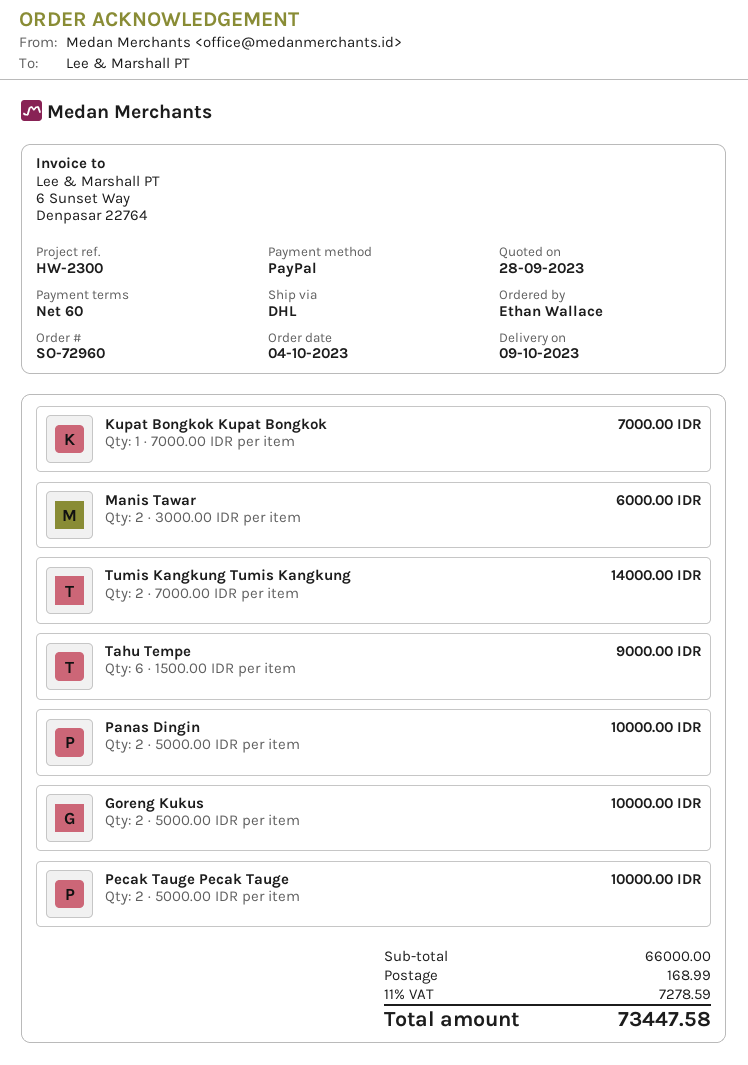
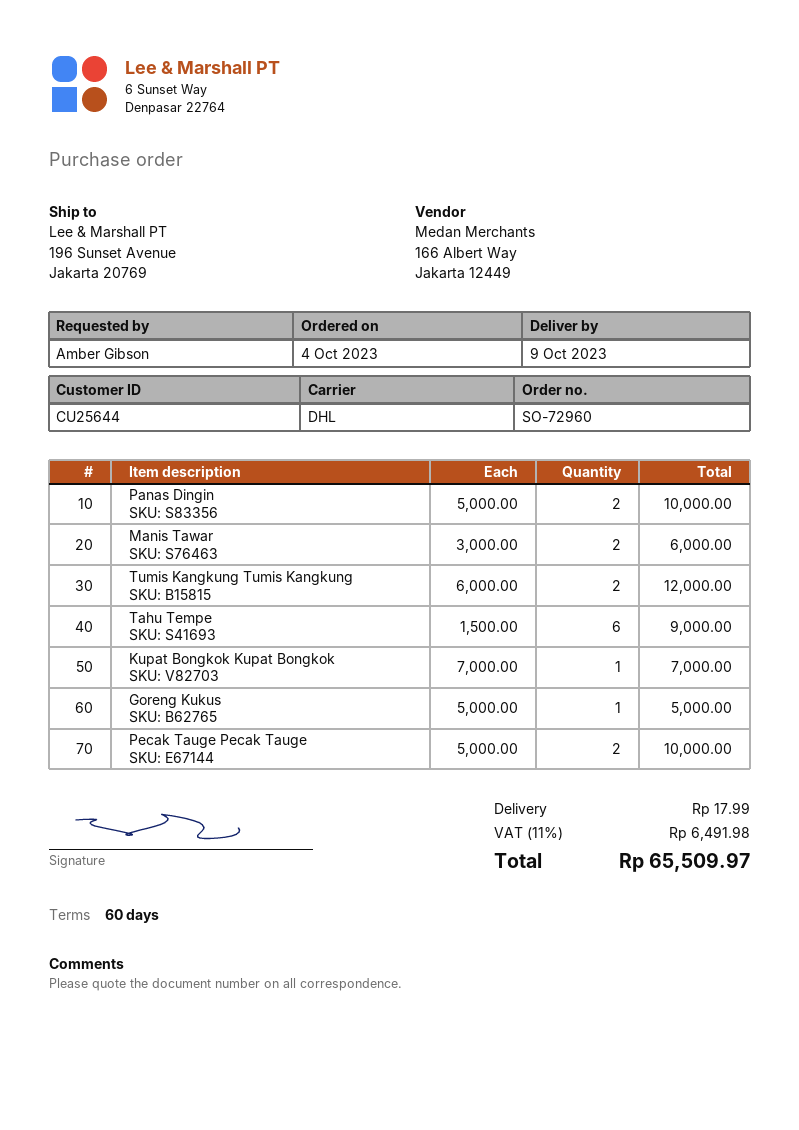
ordered by: Ethan Wallace -> Amber Gibson
Tumis Kangkung Tumis Kangkung: 2 x 7000.00 = 14000.00 -> 2 x 6000.00 = 12000.00
Goreng Kukus: 2 x 5000.00 = 10000.00 -> 1 x 5000.00 = 5000.00
shipping: 168.99 -> 17.99
tax: 11% = 7278.59 -> 11% = 6491.98
total: 73447.58 -> 65509.97

